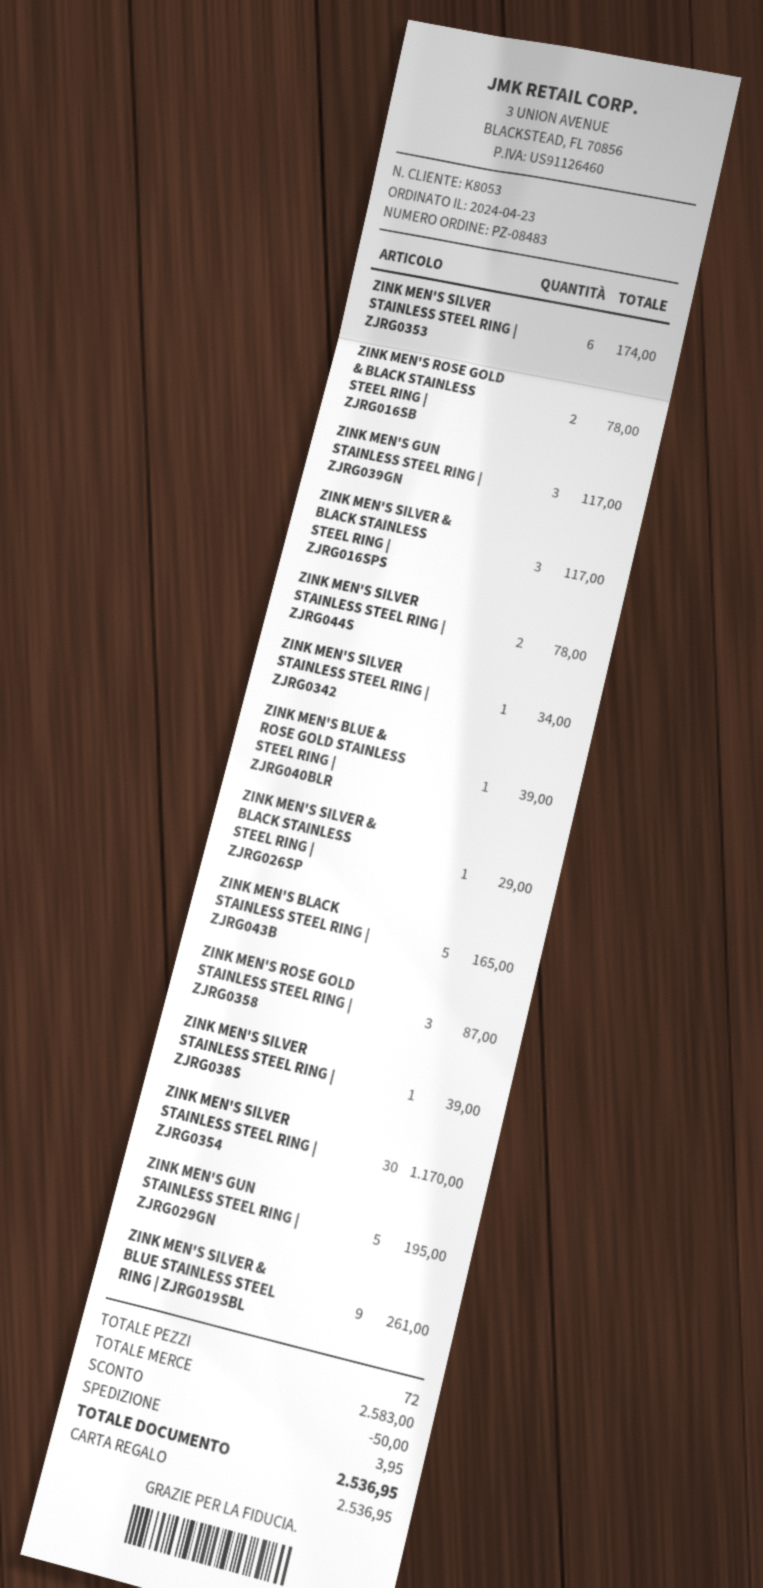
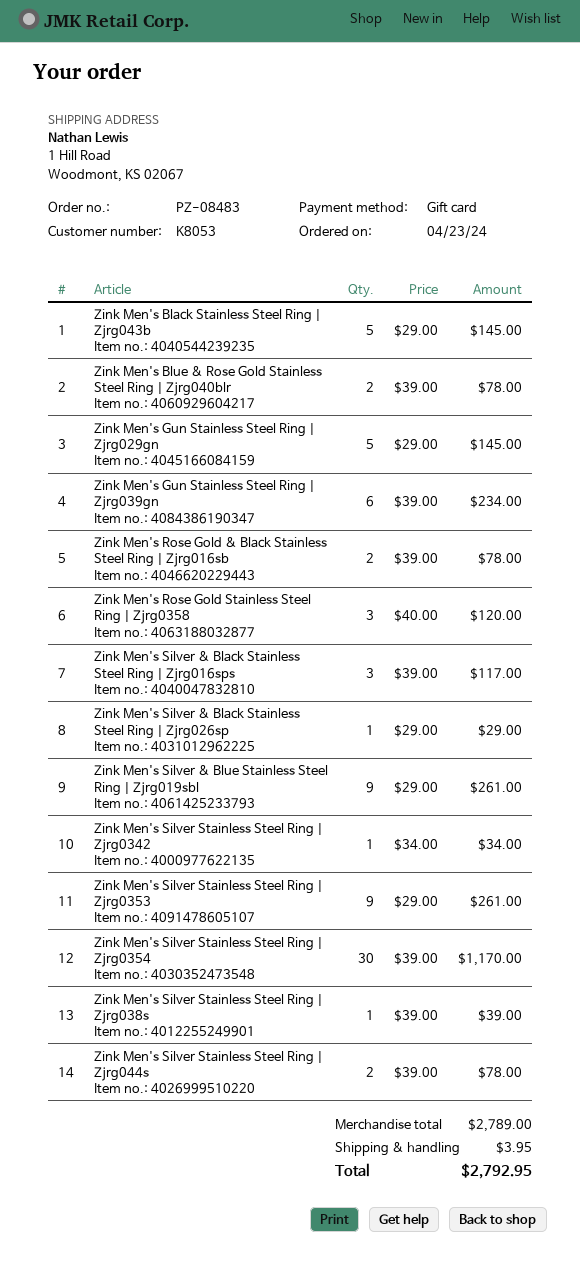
ZINK MEN'S SILVER STAINLESS STEEL RING | ZJRG0353: 6 for 174.00 -> 9 for 261.00
ZINK MEN'S GUN STAINLESS STEEL RING | ZJRG039GN: 3 for 117.00 -> 6 for 234.00
ZINK MEN'S BLUE & ROSE GOLD STAINLESS STEEL RING | ZJRG040BLR: 1 for 39.00 -> 2 for 78.00
ZINK MEN'S BLACK STAINLESS STEEL RING | ZJRG043B: 5 for 165.00 -> 5 for 145.00
ZINK MEN'S ROSE GOLD STAINLESS STEEL RING | ZJRG0358: 3 for 87.00 -> 3 for 120.00
ZINK MEN'S GUN STAINLESS STEEL RING | ZJRG029GN: 5 for 195.00 -> 5 for 145.00
subtotal: 2583.00 -> 2789.00
discount: 50.00 -> none
total: 2536.95 -> 2792.95

